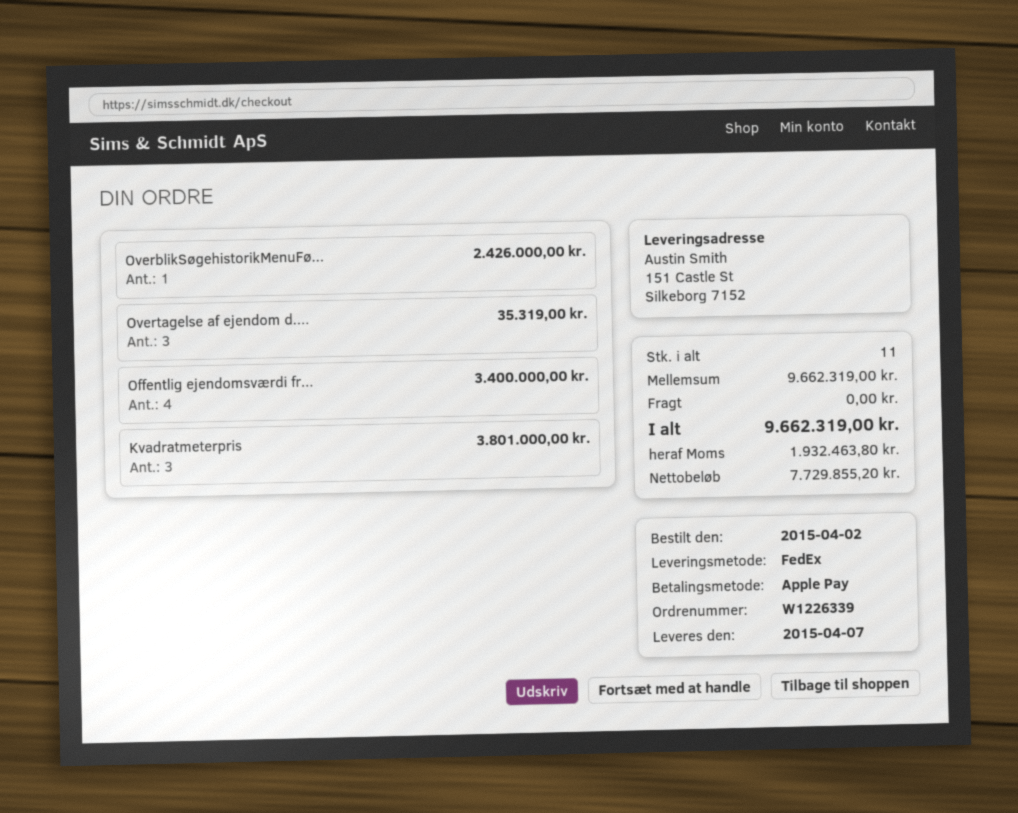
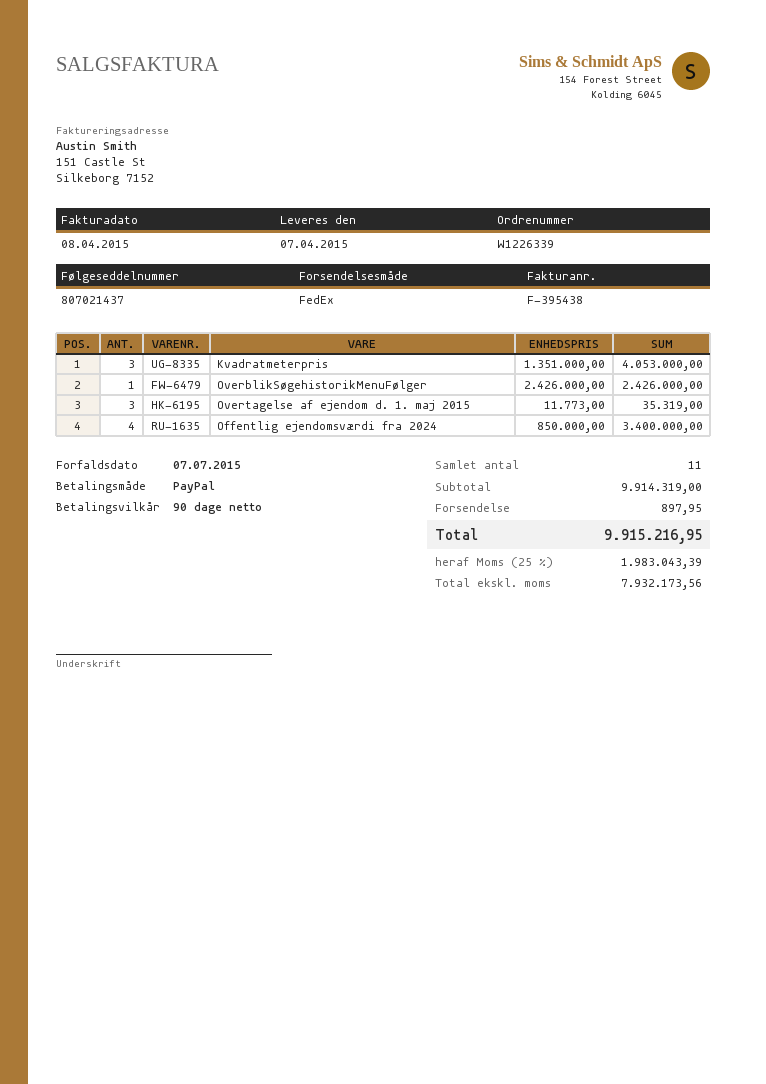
payment method: Apple Pay -> PayPal
Kvadratmeterpris: 3 for 3801000.00 -> 3 for 4053000.00
subtotal: 9662319.00 -> 9914319.00
shipping: 0.00 -> 897.95
net: 7729855.20 -> 7932173.56
tax: 1932463.80 -> 1983043.39
total: 9662319.00 -> 9915216.95

